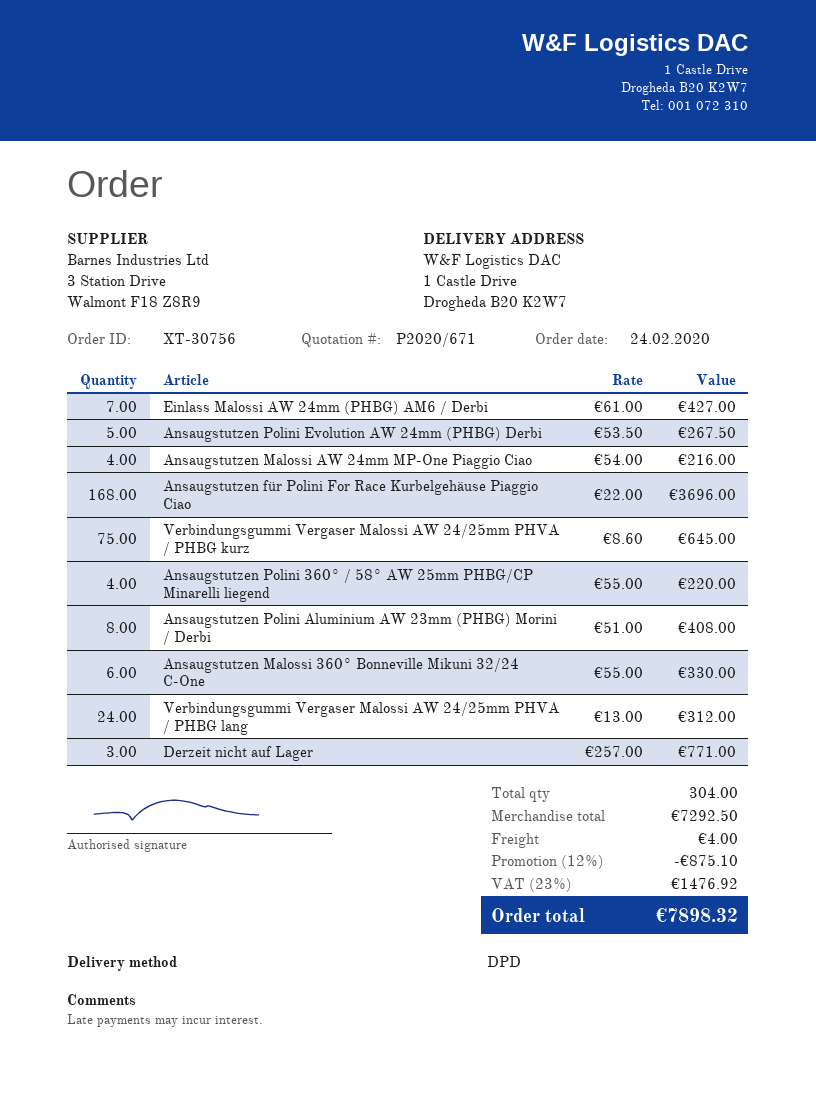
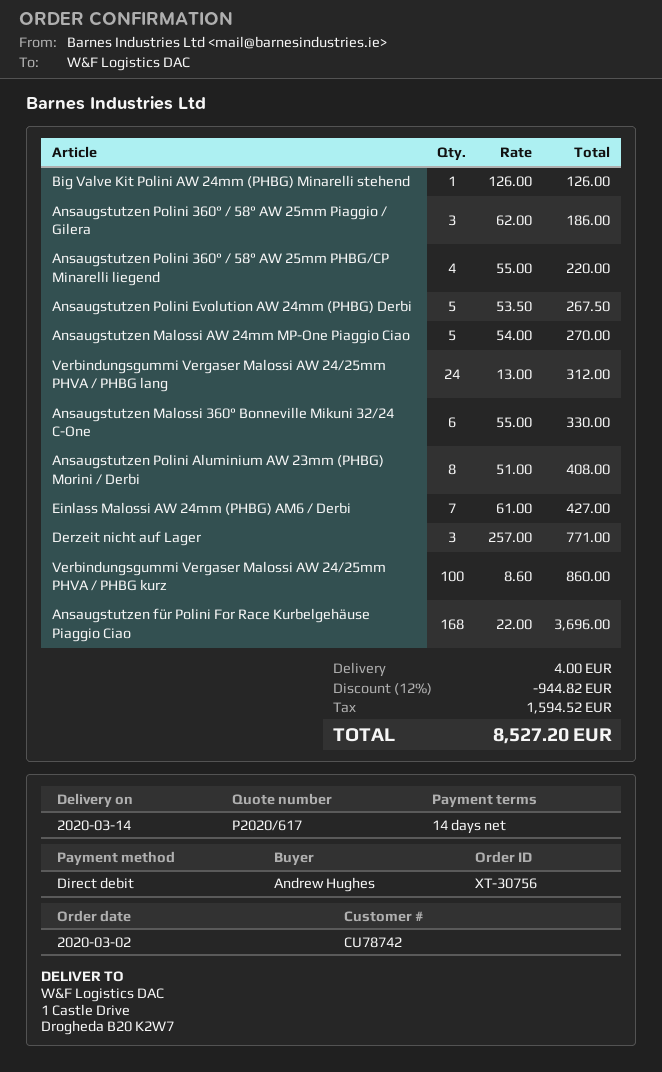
quote number: P2020/671 -> P2020/617
order date: 2020-02-24 -> 2020-03-02
Ansaugstutzen Malossi AW 24mm MP-One Piaggio Ciao: 4 x 54.00 = 216.00 -> 5 x 54.00 = 270.00
Verbindungsgummi Vergaser Malossi AW 24/25mm PHVA / PHBG kurz: 75 x 8.60 = 645.00 -> 100 x 8.60 = 860.00
Big Valve Kit Polini AW 24mm (PHBG) Minarelli stehend: none -> 1 x 126.00 = 126.00
Ansaugstutzen Polini 360° / 58° AW 25mm Piaggio / Gilera: none -> 3 x 62.00 = 186.00
discount: 12% = 875.10 -> 12% = 944.82
tax: 1476.92 -> 1594.52
total: 7898.32 -> 8527.20

